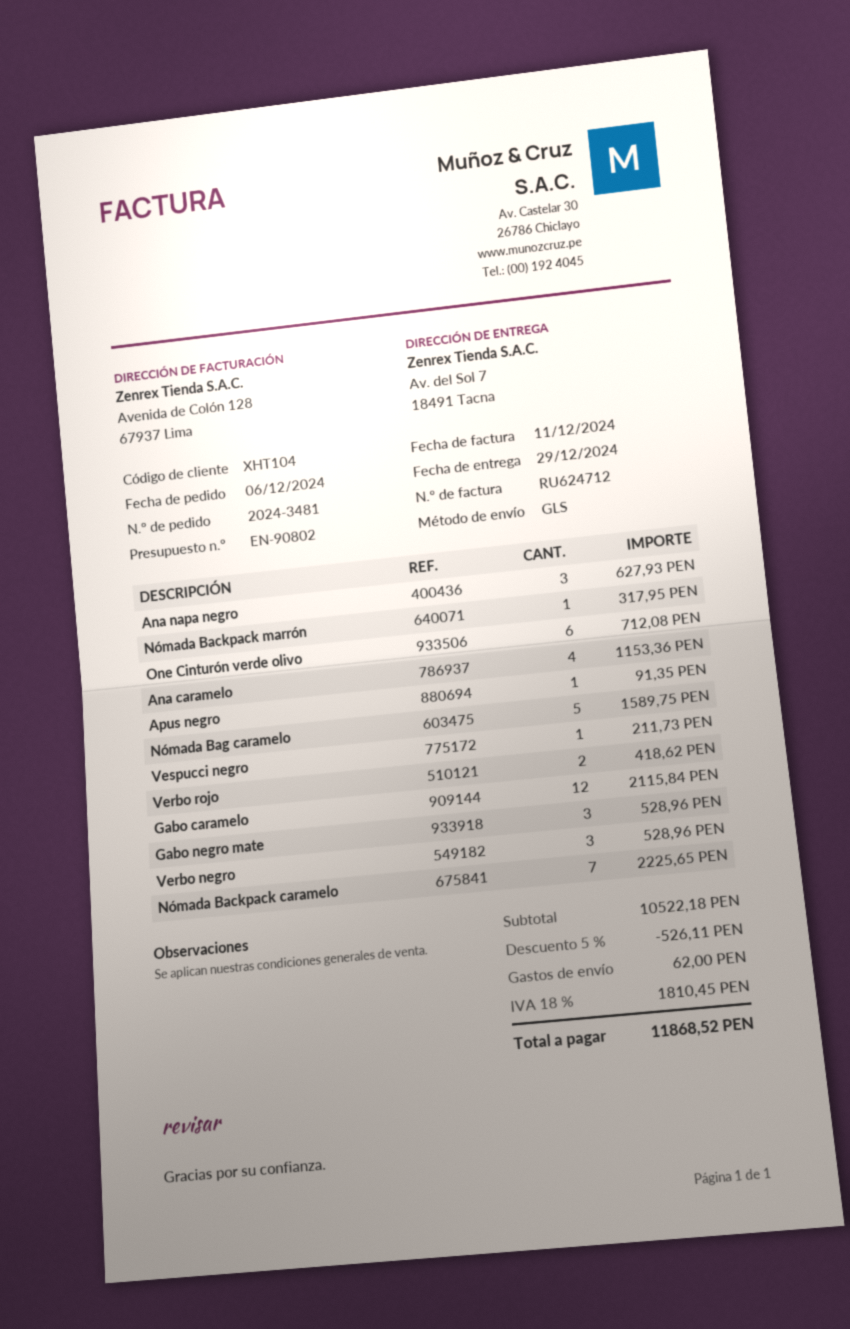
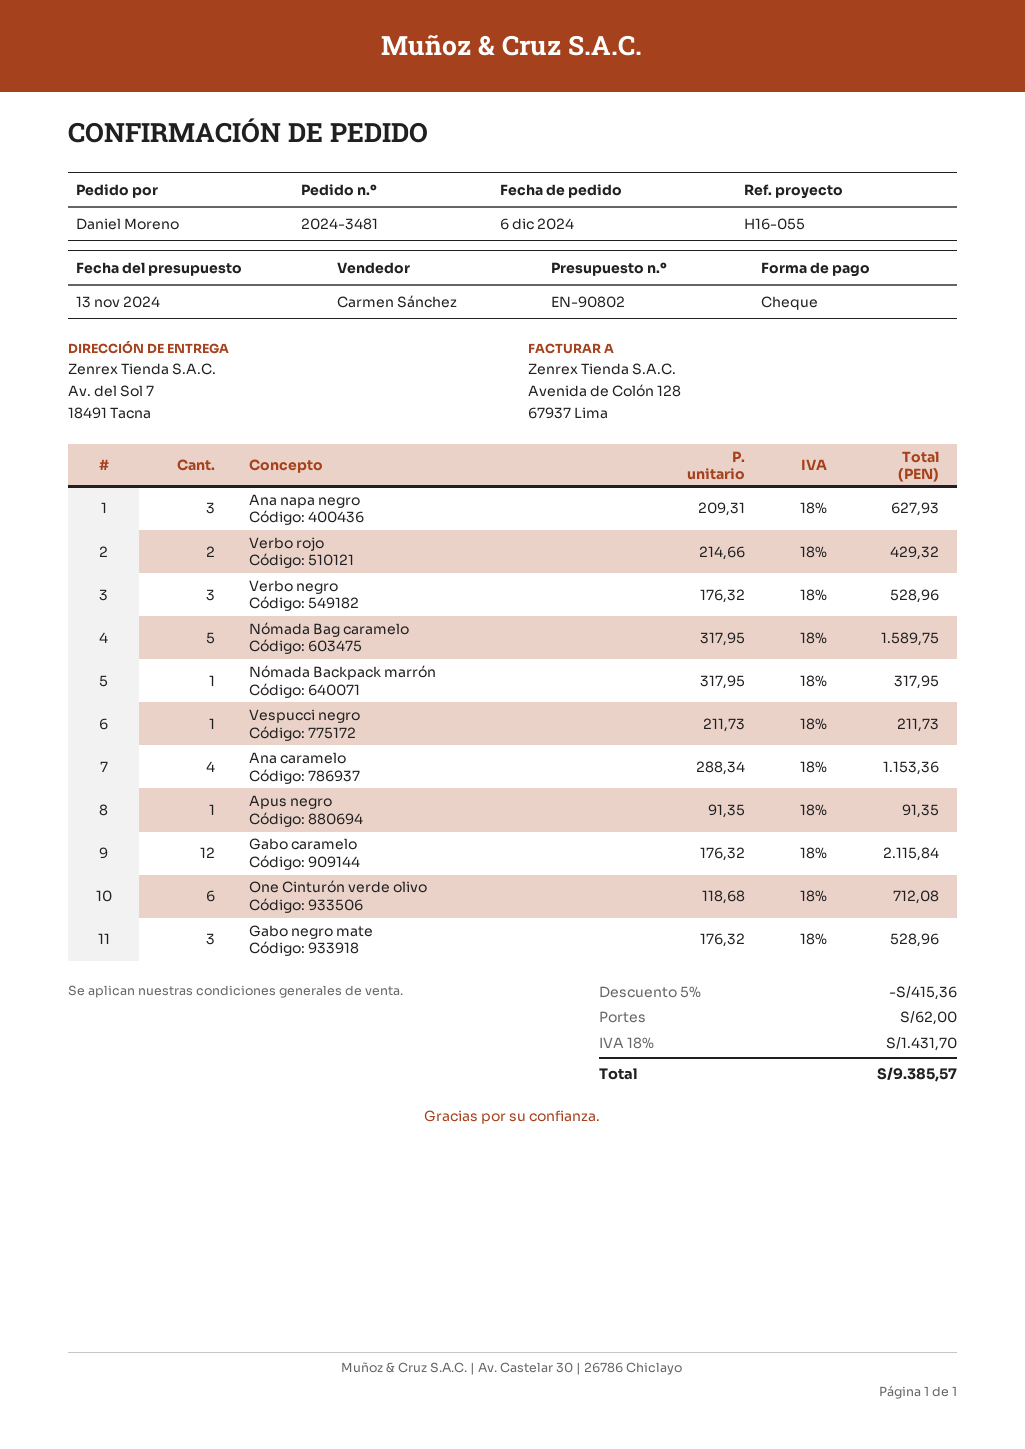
Verbo rojo: 2 for 418.62 -> 2 for 429.32
Nómada Backpack caramelo: 7 for 2225.65 -> none
discount: 5% = 526.11 -> 5% = 415.36
tax: 18% = 1810.45 -> 18% = 1431.70
total: 11868.52 -> 9385.57

